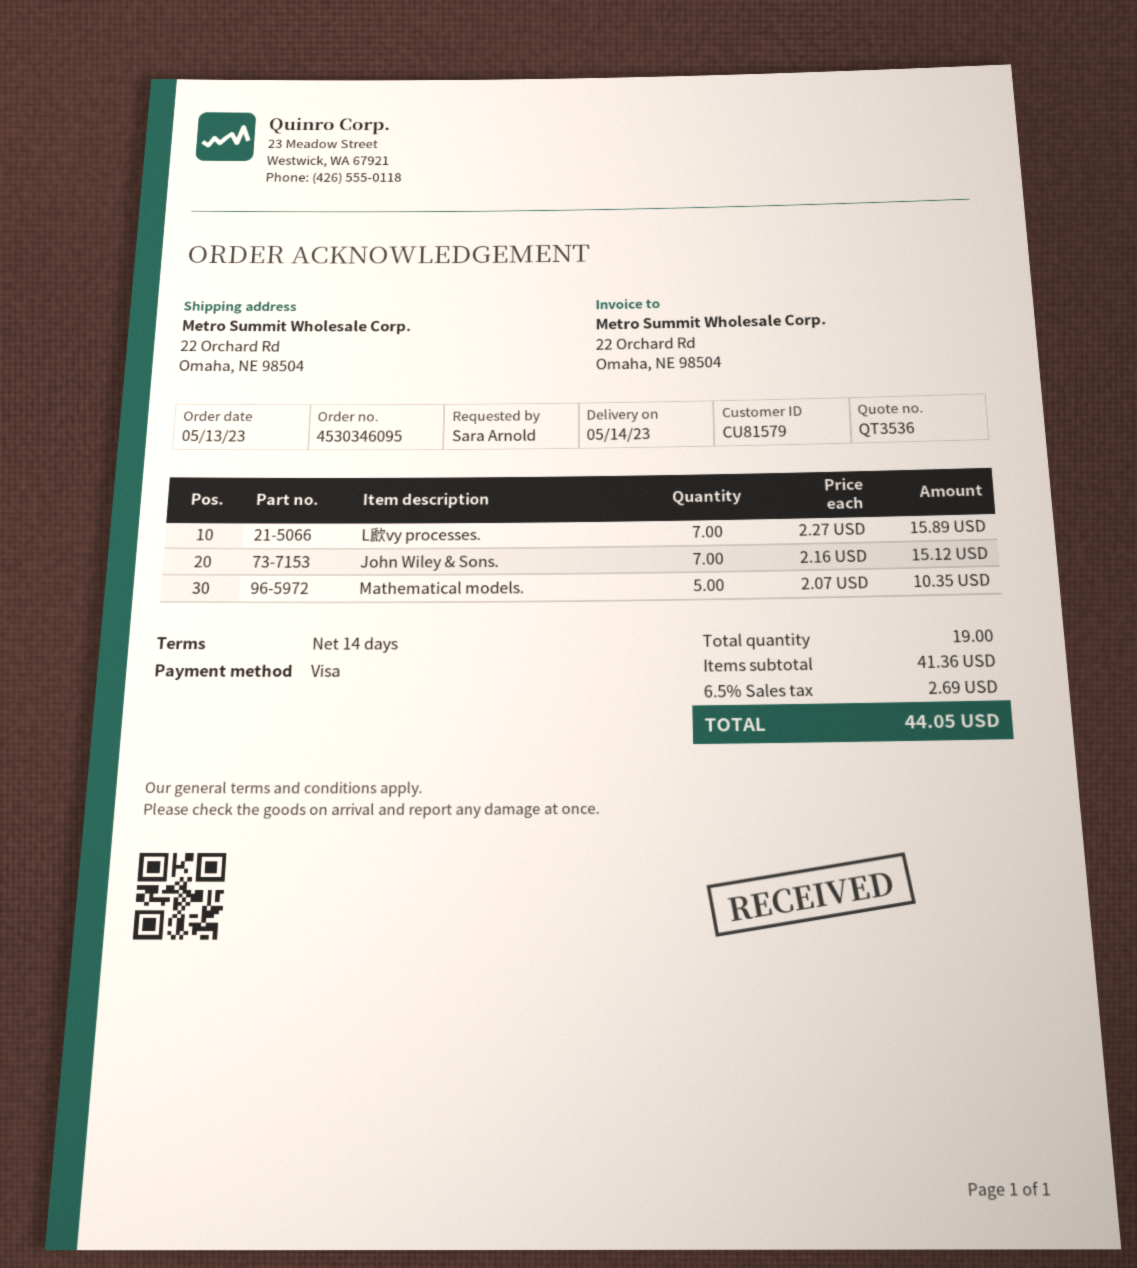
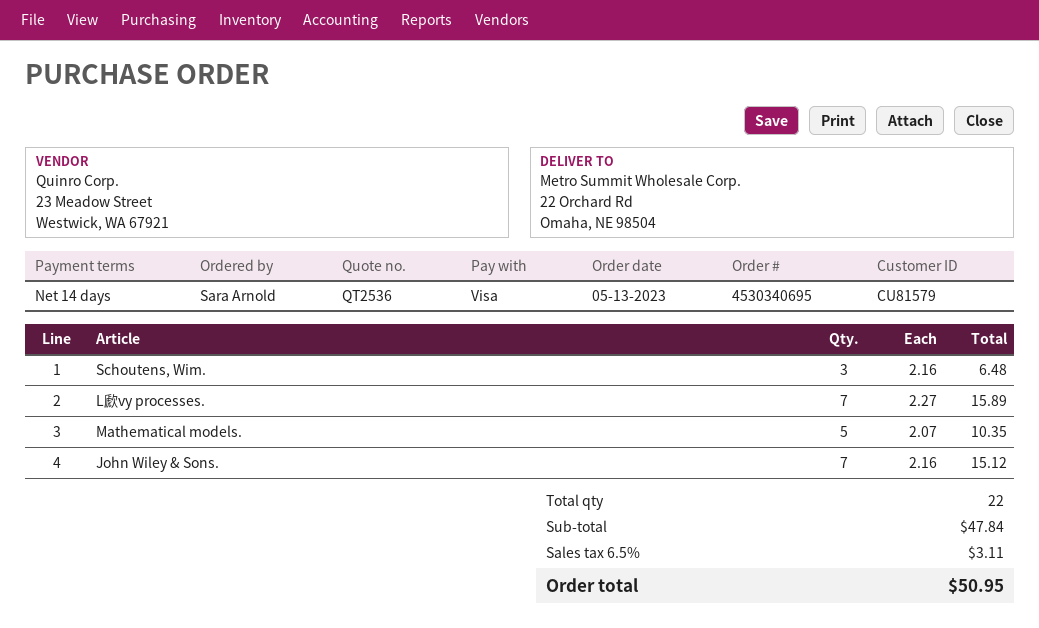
quote number: QT3536 -> QT2536
order number: 4530346095 -> 4530340695
Schoutens, Wim.: none -> 3 x 2.16 = 6.48
total quantity: 19 -> 22
subtotal: 41.36 -> 47.84
tax: 6.5% = 2.69 -> 6.5% = 3.11
total: 44.05 -> 50.95

